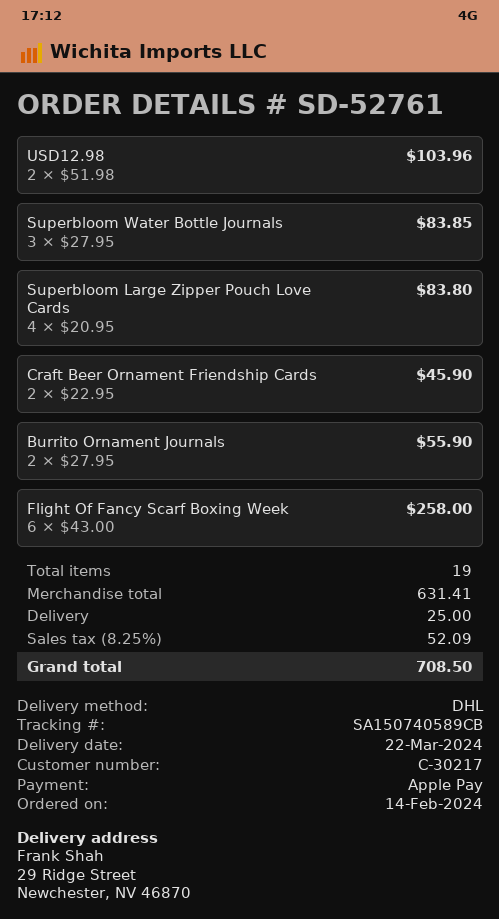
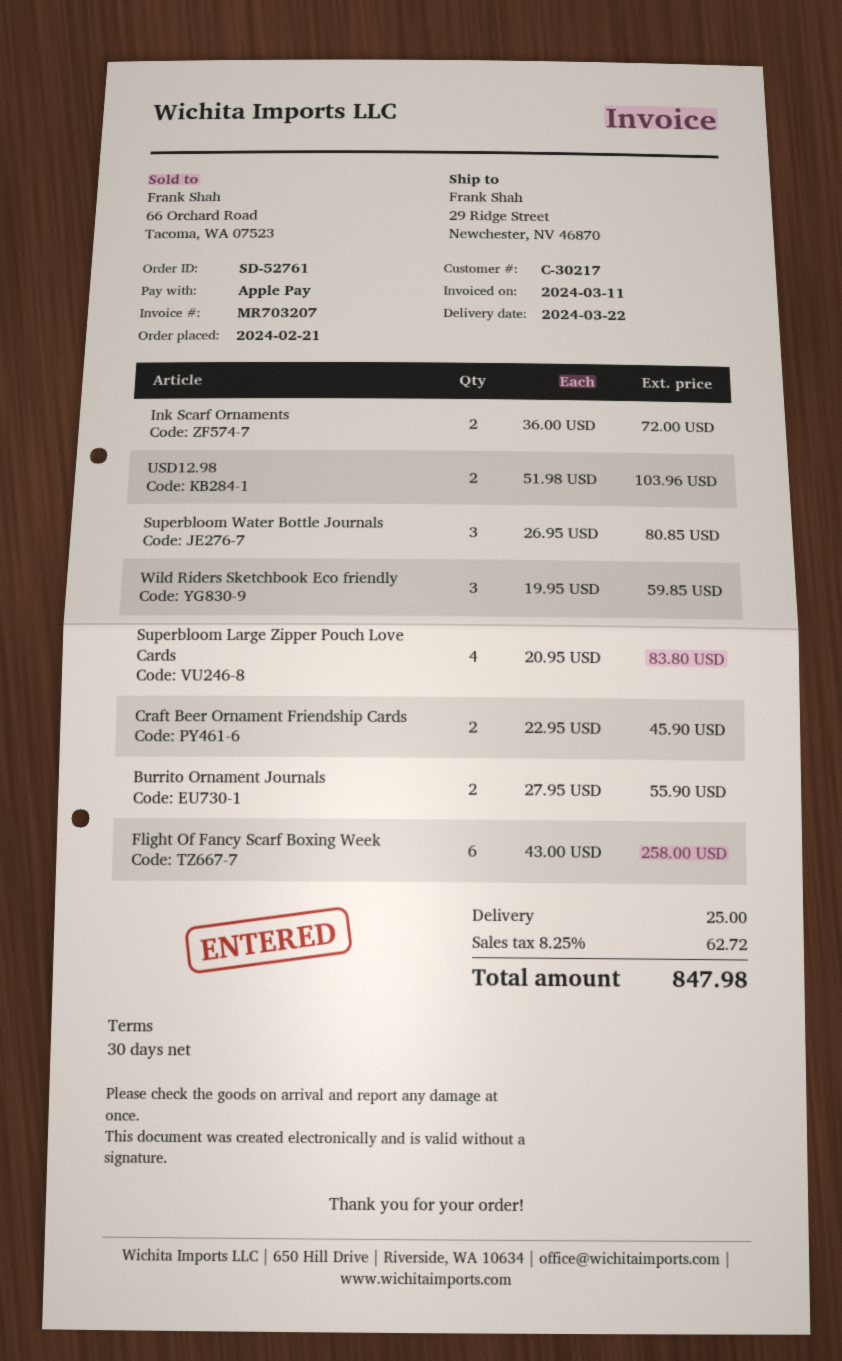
order date: 2024-02-14 -> 2024-02-21
Superbloom Water Bottle Journals: 3 x 27.95 = 83.85 -> 3 x 26.95 = 80.85
Ink Scarf Ornaments: none -> 2 x 36.00 = 72.00
Wild Riders Sketchbook Eco friendly: none -> 3 x 19.95 = 59.85
tax: 8.25% = 52.09 -> 8.25% = 62.72
total: 708.50 -> 847.98

